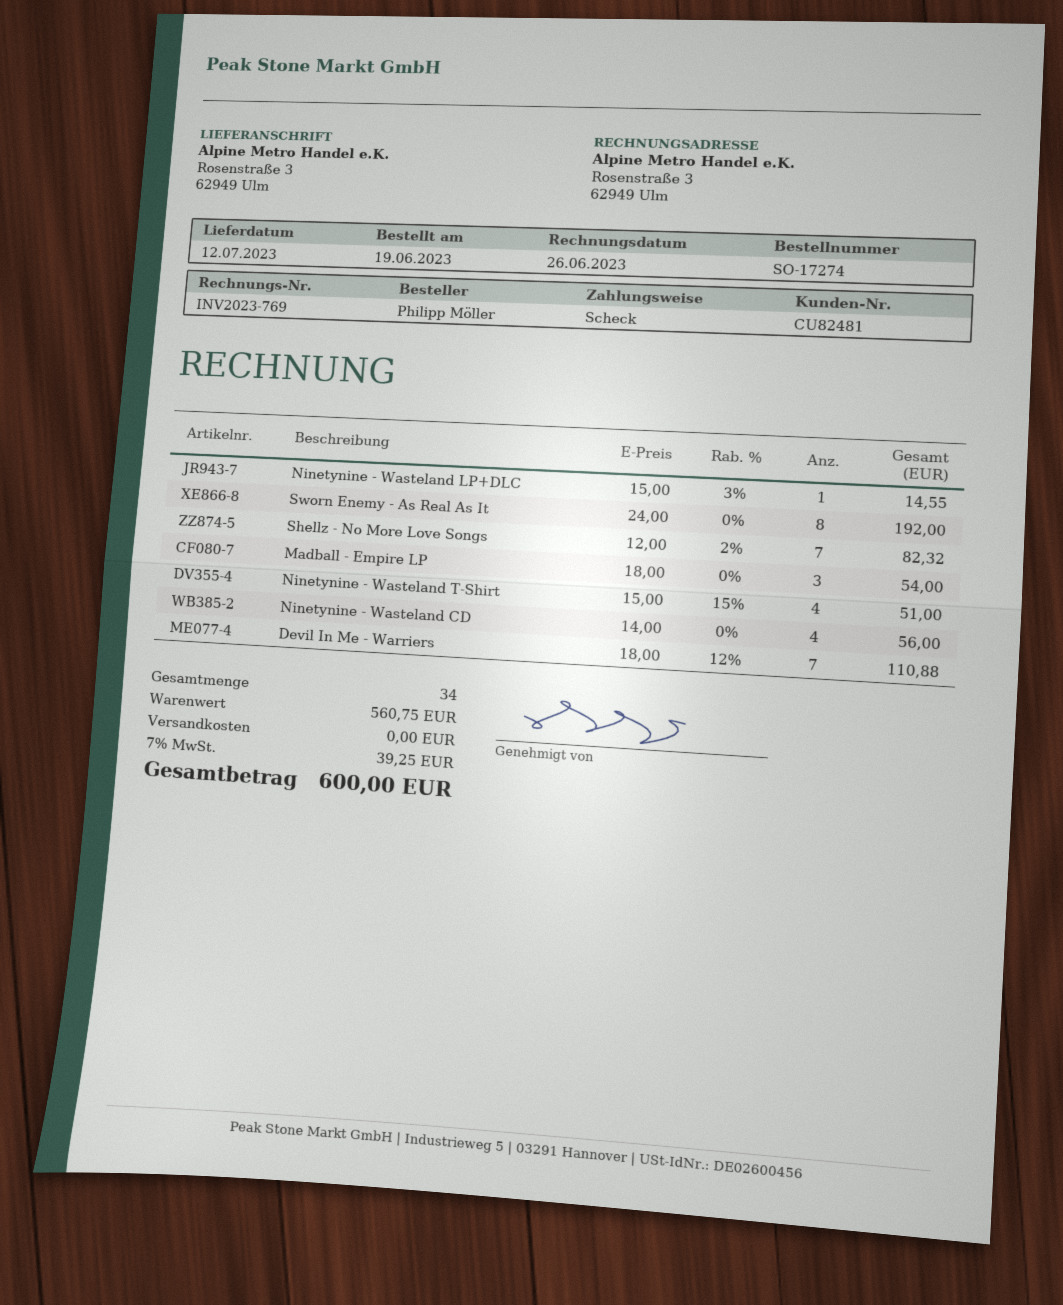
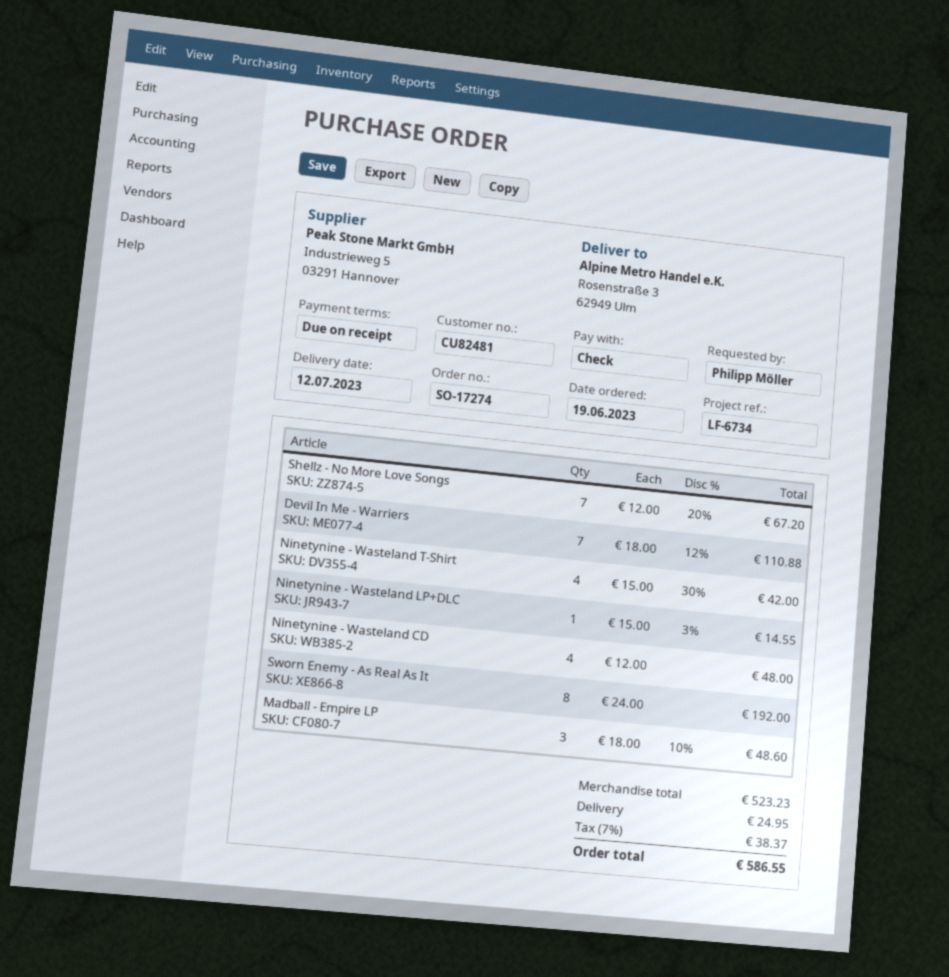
Shellz - No More Love Songs: 7 x 12.00 - 2% = 82.32 -> 7 x 12.00 - 20% = 67.20
Madball - Empire LP: 3 x 18.00 = 54.00 -> 3 x 18.00 - 10% = 48.60
Ninetynine - Wasteland T-Shirt: 4 x 15.00 - 15% = 51.00 -> 4 x 15.00 - 30% = 42.00
Ninetynine - Wasteland CD: 4 x 14.00 = 56.00 -> 4 x 12.00 = 48.00
subtotal: 560.75 -> 523.23
shipping: 0.00 -> 24.95
tax: 7% = 39.25 -> 7% = 38.37
total: 600.00 -> 586.55

